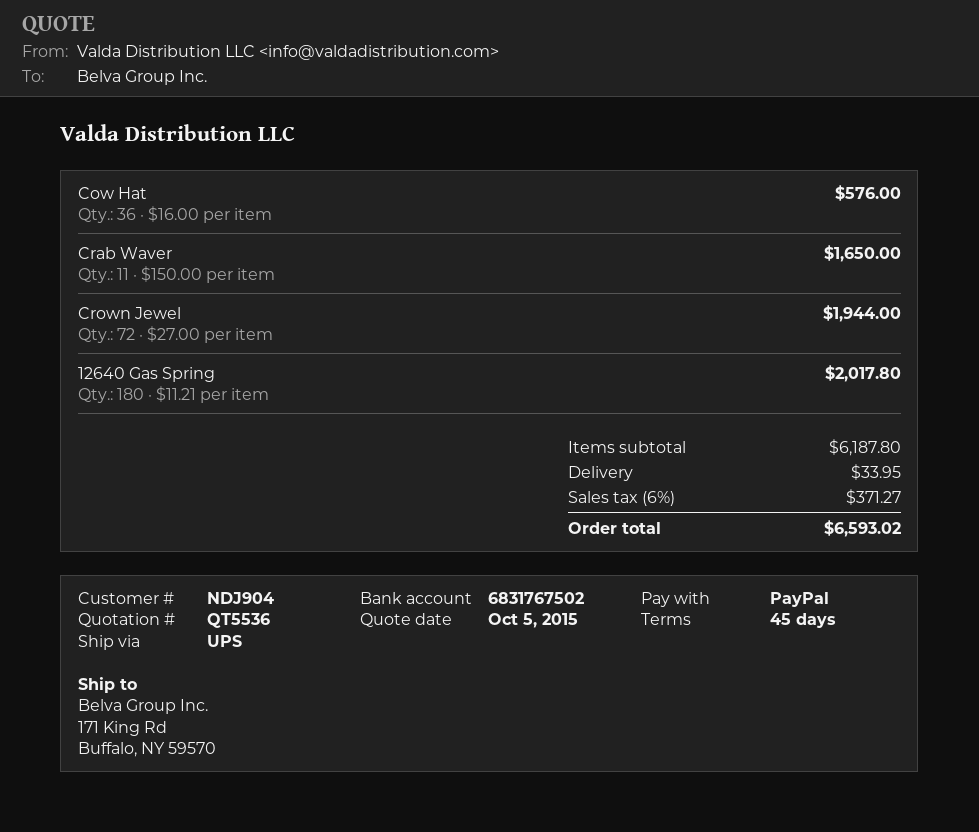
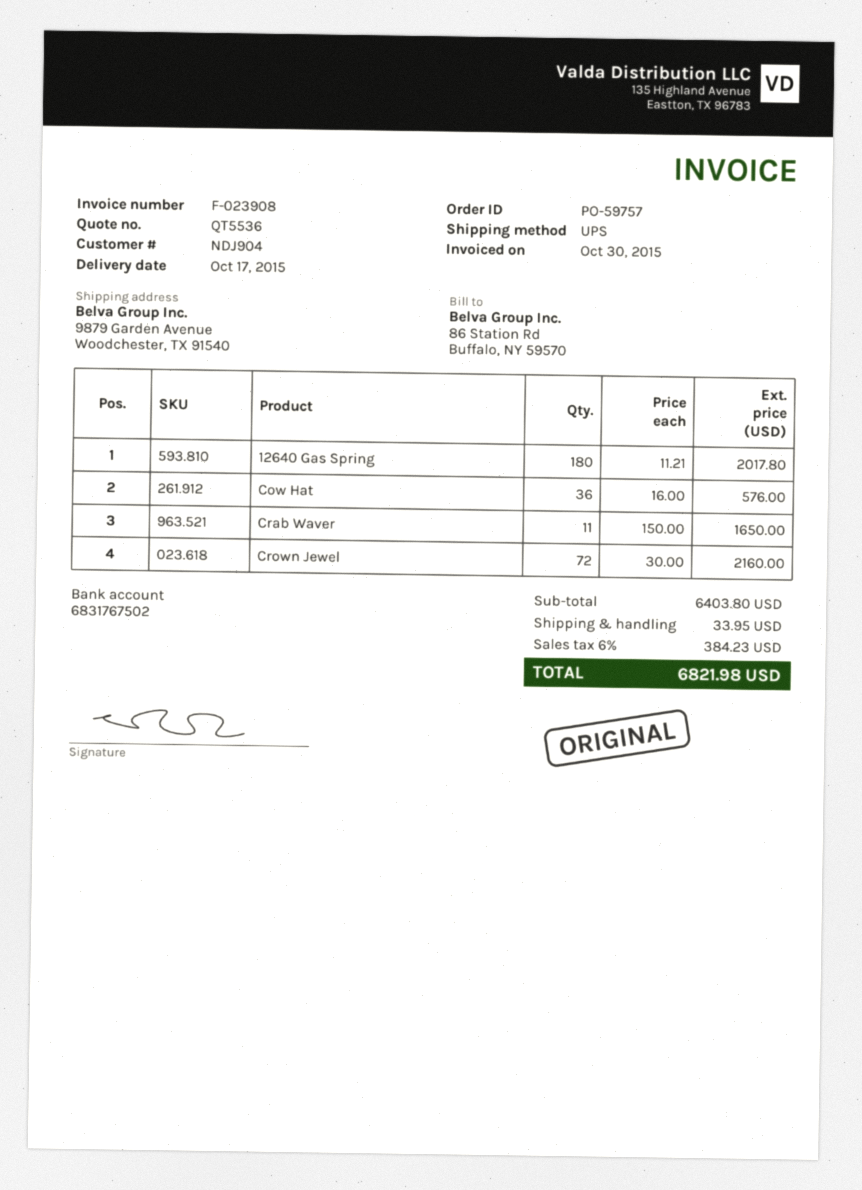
ship to: 171 King Rd, Buffalo, NY 59570 -> 9879 Garden Avenue, Woodchester, TX 91540
Crown Jewel: 72 x 27.00 = 1944.00 -> 72 x 30.00 = 2160.00
subtotal: 6187.80 -> 6403.80
tax: 6% = 371.27 -> 6% = 384.23
total: 6593.02 -> 6821.98

